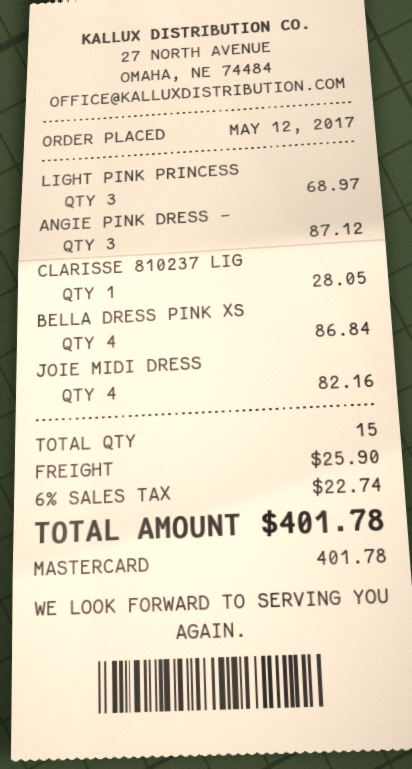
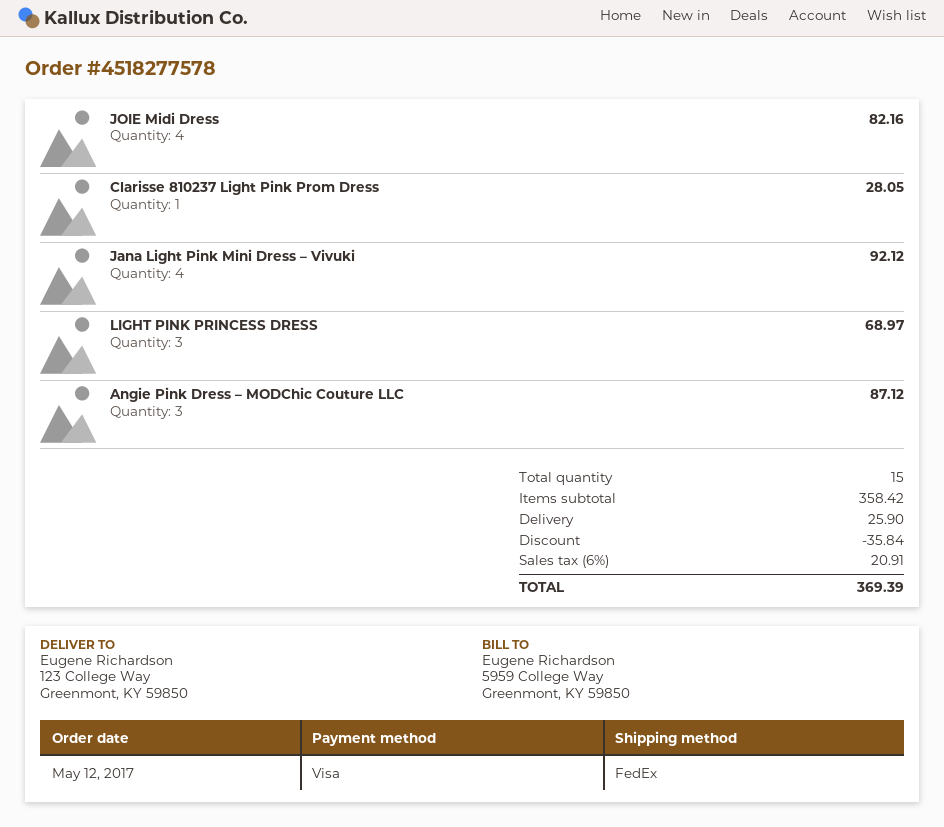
payment method: Mastercard -> Visa
BELLA DRESS PINK XS: 4 for 86.84 -> none
Jana Light Pink Mini Dress – Vivuki: none -> 4 for 92.12
discount: none -> 35.84
tax: 6% = 22.74 -> 6% = 20.91
total: 401.78 -> 369.39

